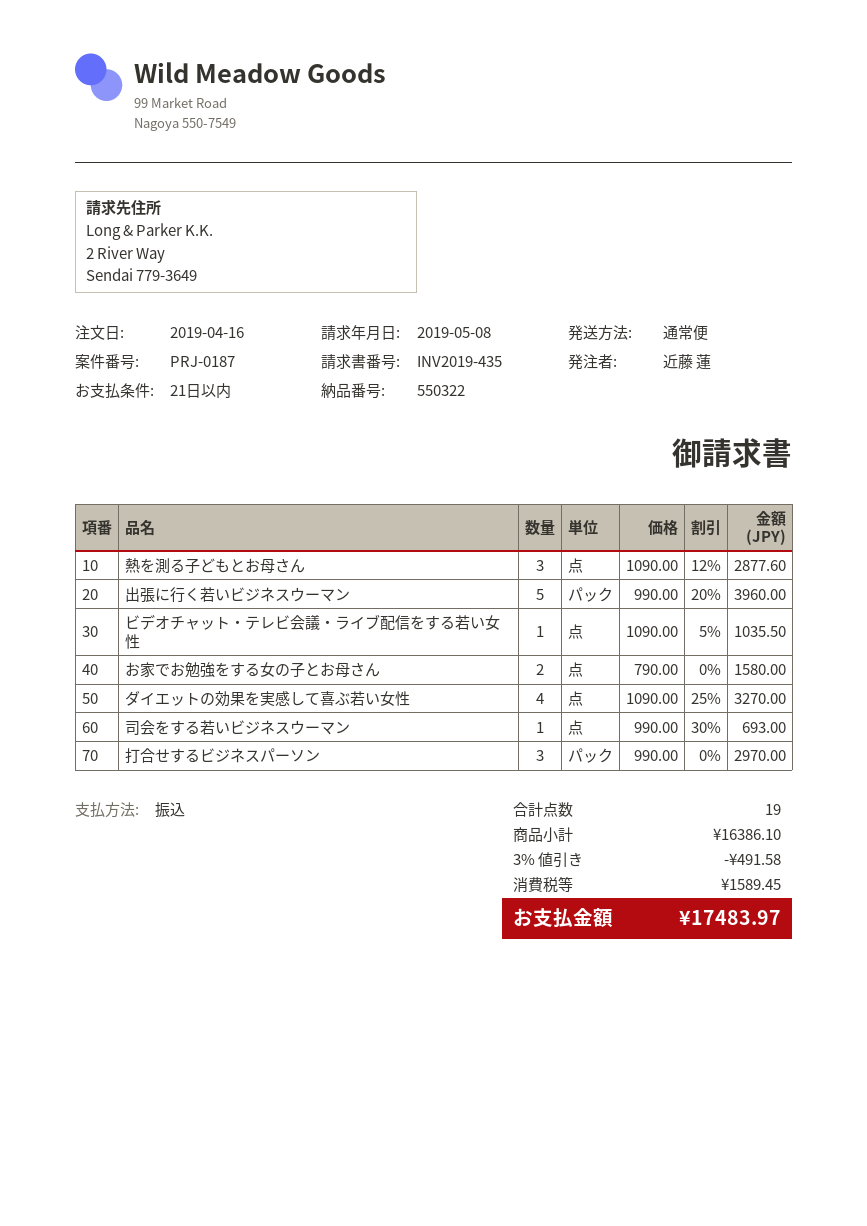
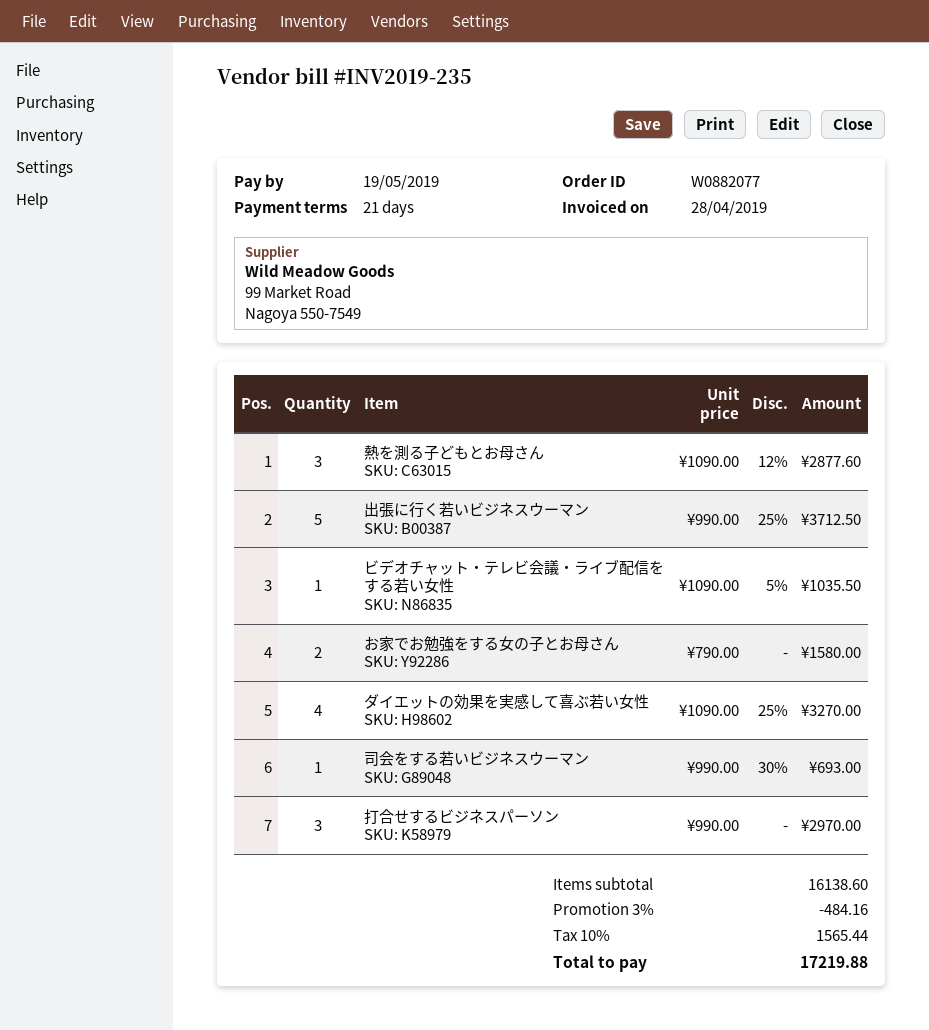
invoice number: INV2019-435 -> INV2019-235
invoice date: 2019-05-08 -> 2019-04-28
出張に行く若いビジネスウーマン: 5 x 990.00 - 20% = 3960.00 -> 5 x 990.00 - 25% = 3712.50
subtotal: 16386.10 -> 16138.60
discount: 3% = 491.58 -> 3% = 484.16
tax: 1589.45 -> 1565.44
total: 17483.97 -> 17219.88

